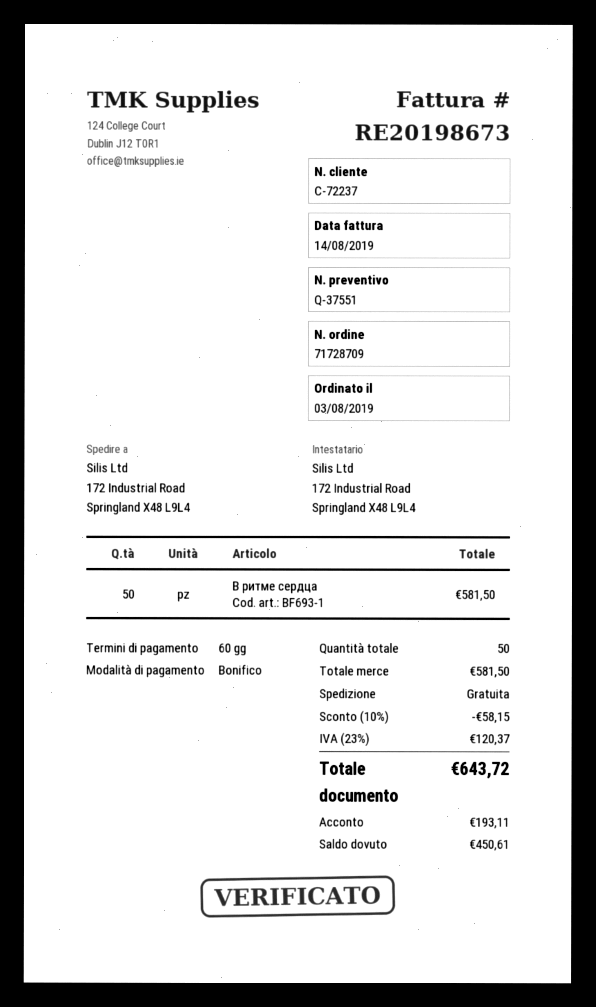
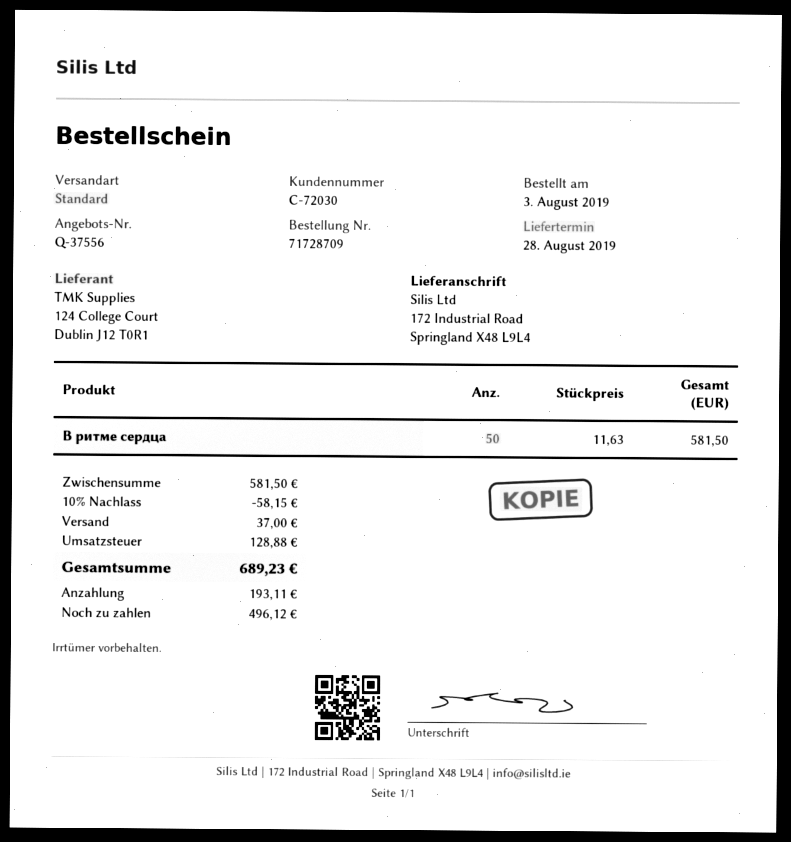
quote number: Q-37551 -> Q-37556
customer number: C-72237 -> C-72030
shipping: 0.00 -> 37.00
tax: 120.37 -> 128.88
total: 643.72 -> 689.23
balance: 450.61 -> 496.12

